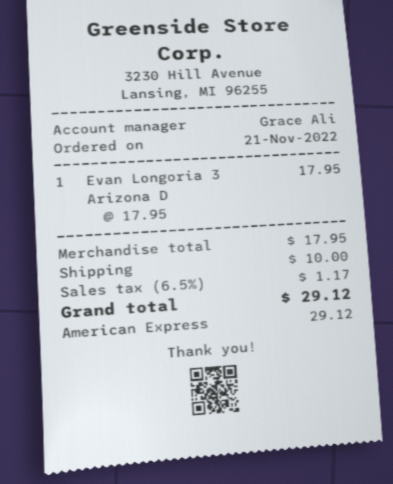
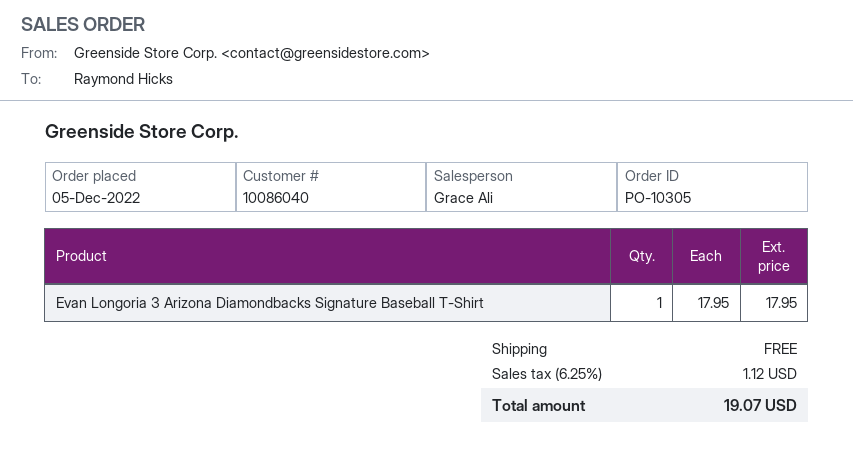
order date: 2022-11-21 -> 2022-12-05
shipping: 10.00 -> 0.00
tax: 6.5% = 1.17 -> 6.25% = 1.12
total: 29.12 -> 19.07

